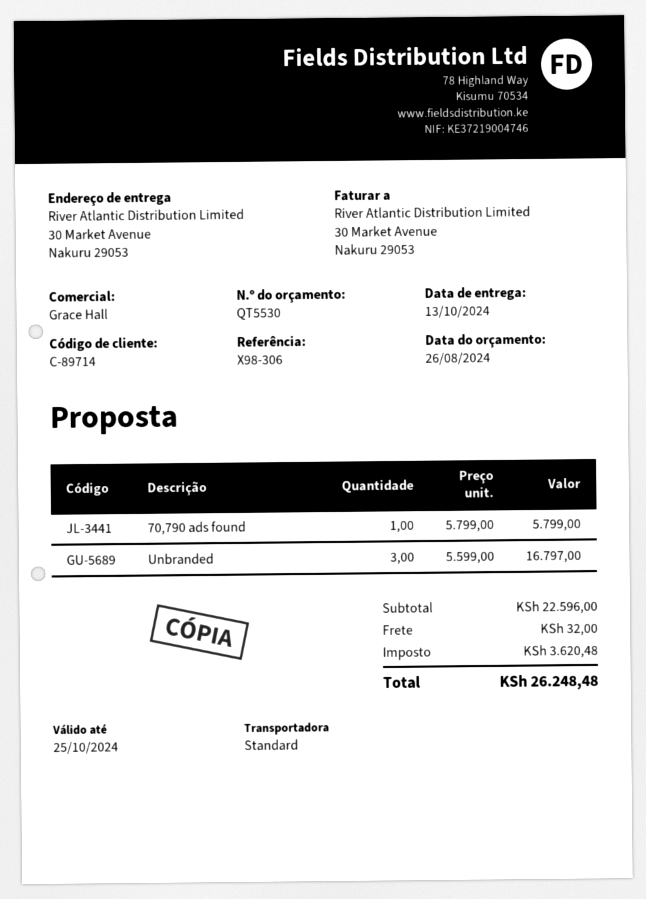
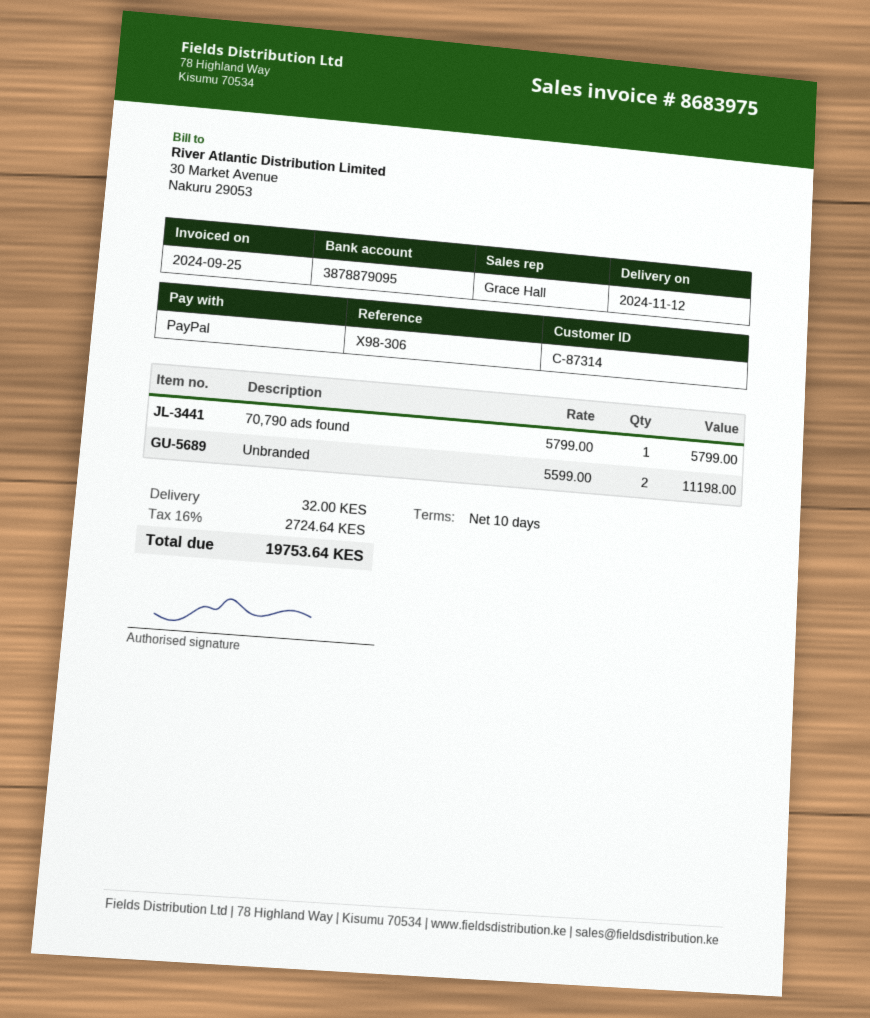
delivery date: 2024-10-13 -> 2024-11-12
customer number: C-89714 -> C-87314
Unbranded: 3 x 5599.00 = 16797.00 -> 2 x 5599.00 = 11198.00
tax: 3620.48 -> 2724.64
total: 26248.48 -> 19753.64

